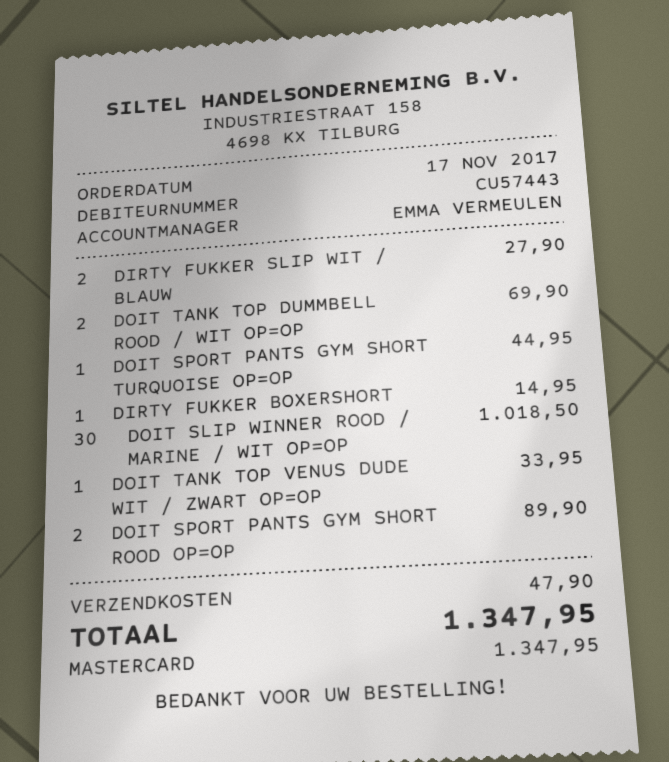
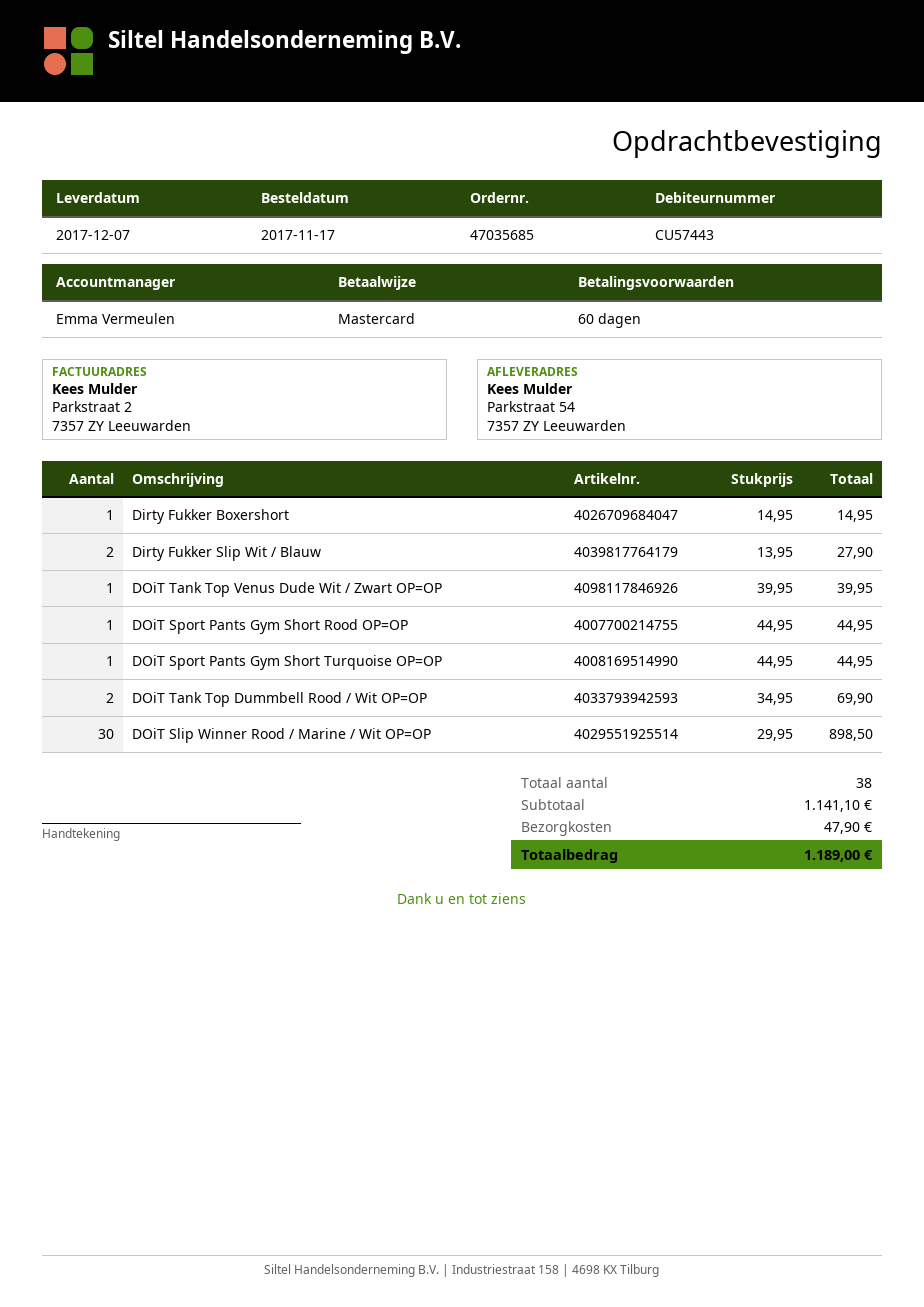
DOIT SLIP WINNER ROOD / MARINE / WIT OP=OP: 30 for 1018.50 -> 30 for 898.50
DOIT TANK TOP VENUS DUDE WIT / ZWART OP=OP: 1 for 33.95 -> 1 for 39.95
DOIT SPORT PANTS GYM SHORT ROOD OP=OP: 2 for 89.90 -> 1 for 44.95
total: 1347.95 -> 1189.00

